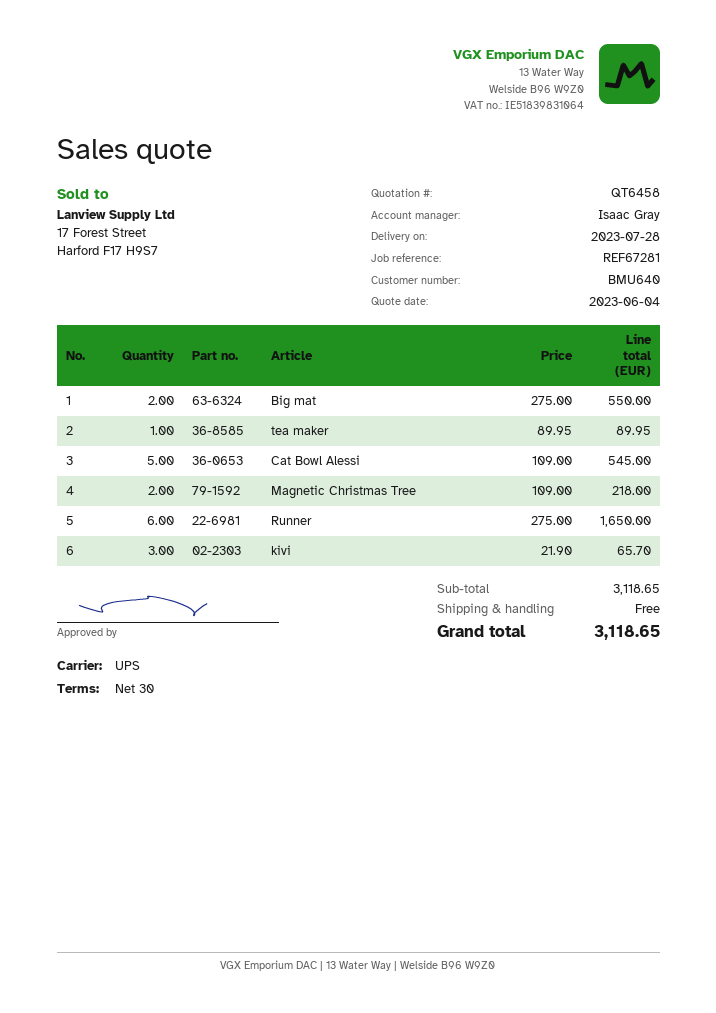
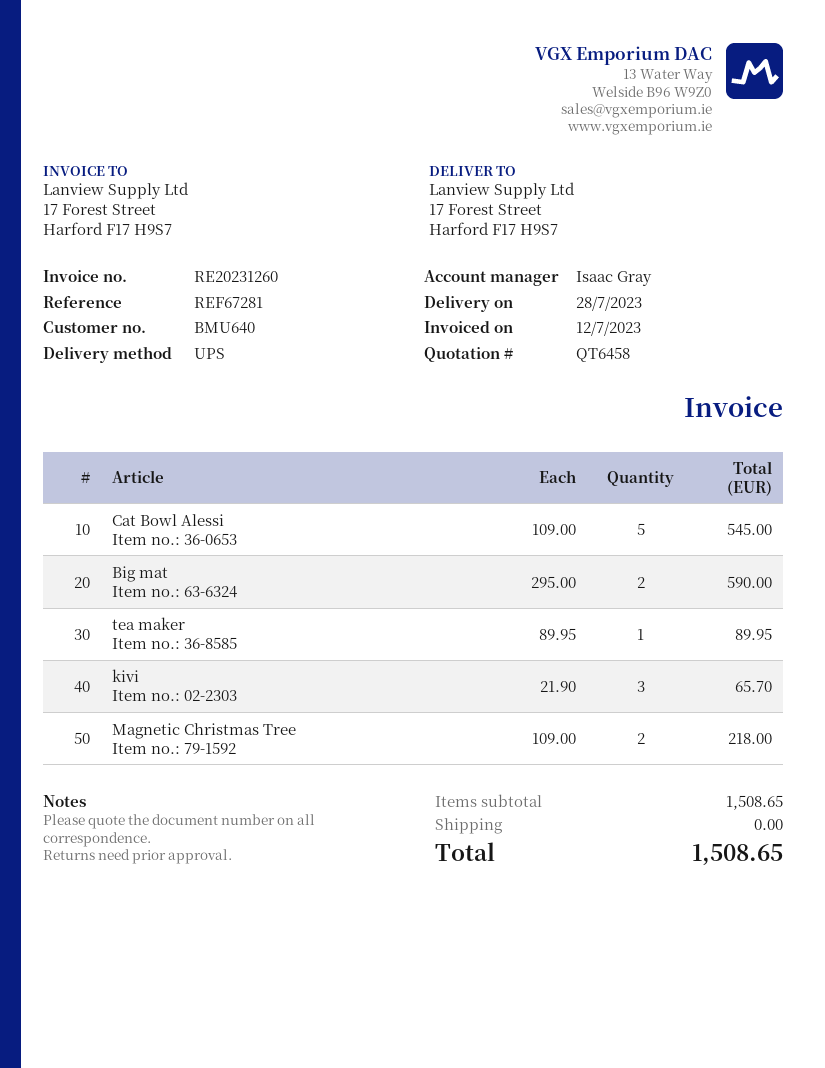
Big mat: 2 x 275.00 = 550.00 -> 2 x 295.00 = 590.00
Runner: 6 x 275.00 = 1650.00 -> none
subtotal: 3118.65 -> 1508.65
total: 3118.65 -> 1508.65

